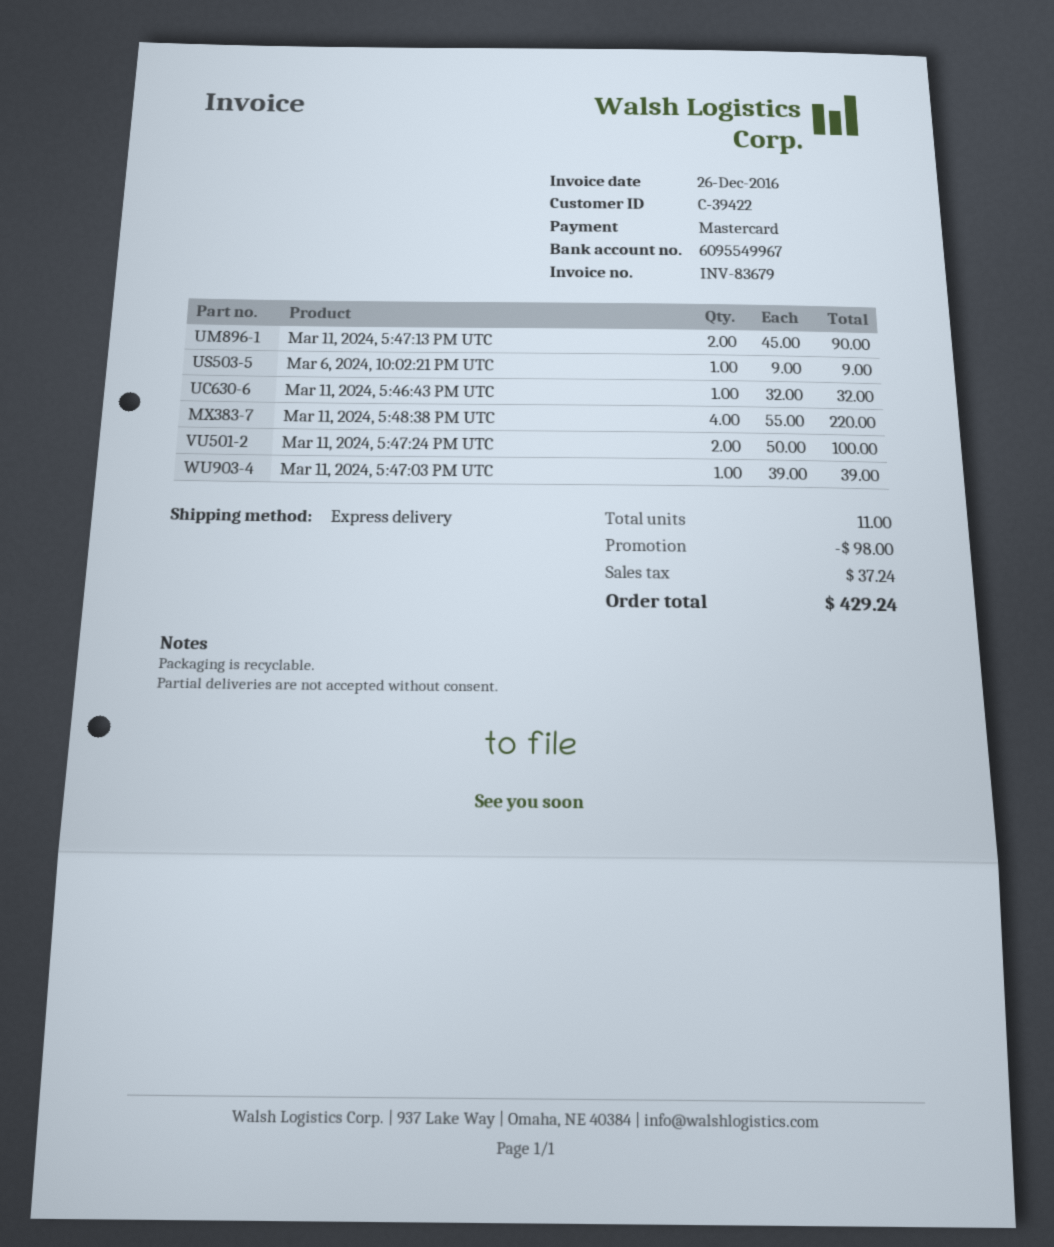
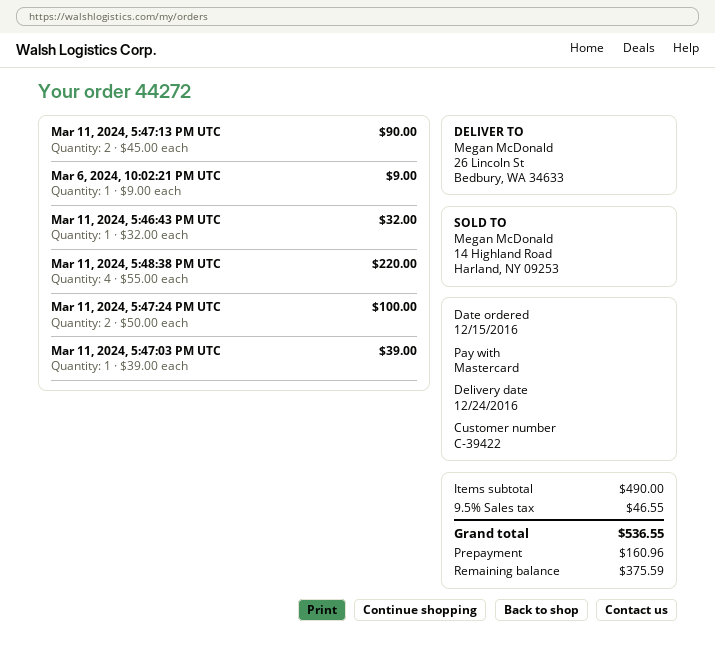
discount: 98.00 -> none
tax: 37.24 -> 46.55
total: 429.24 -> 536.55

